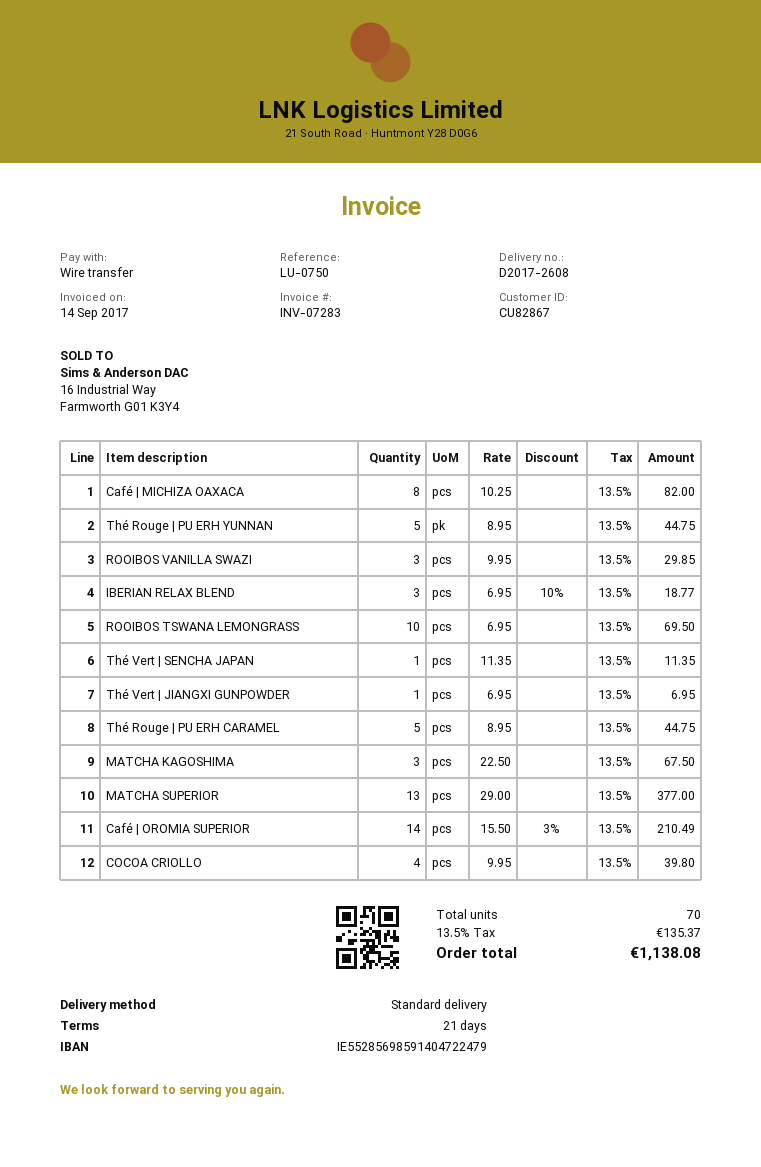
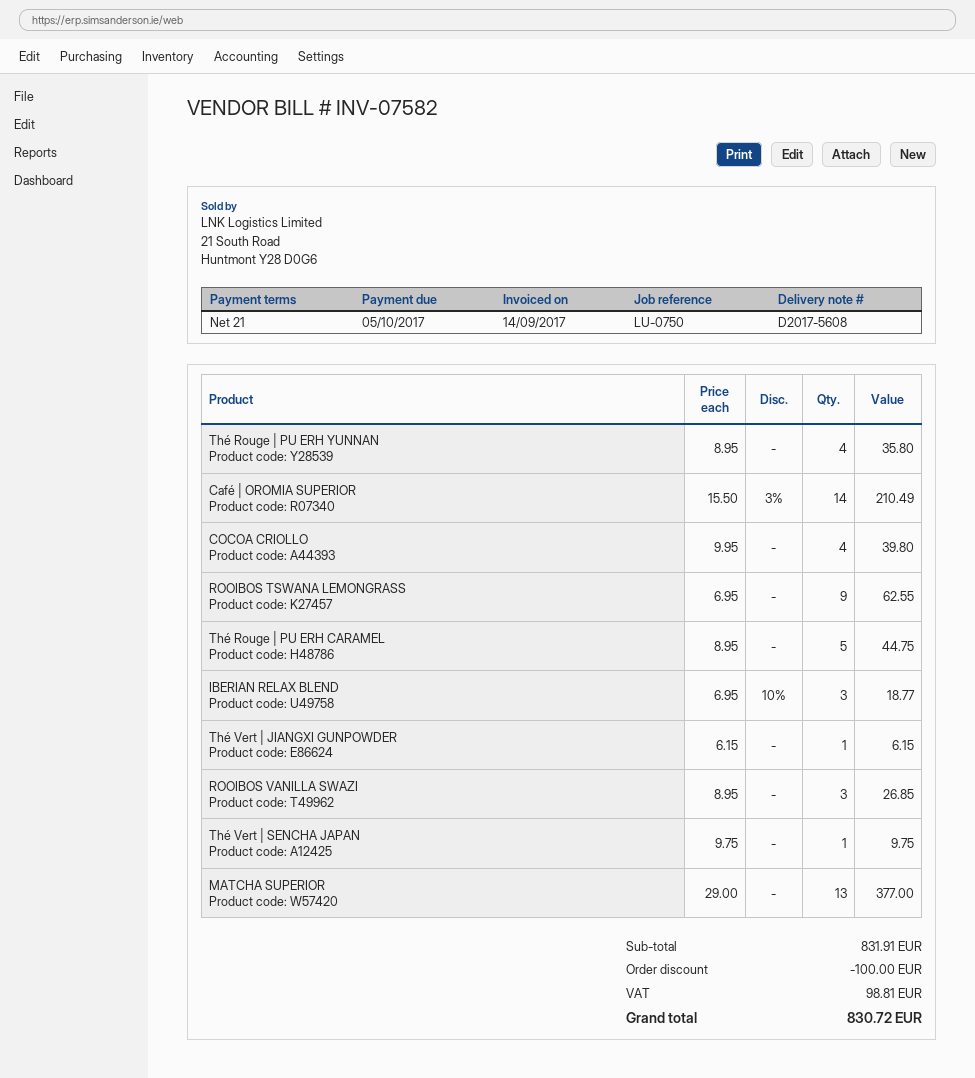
delivery note number: D2017-2608 -> D2017-5608
invoice number: INV-07283 -> INV-07582
Café | MICHIZA OAXACA: 8 x 10.25 = 82.00 -> none
Thé Rouge | PU ERH YUNNAN: 5 x 8.95 = 44.75 -> 4 x 8.95 = 35.80
ROOIBOS VANILLA SWAZI: 3 x 9.95 = 29.85 -> 3 x 8.95 = 26.85
ROOIBOS TSWANA LEMONGRASS: 10 x 6.95 = 69.50 -> 9 x 6.95 = 62.55
Thé Vert | SENCHA JAPAN: 1 x 11.35 = 11.35 -> 1 x 9.75 = 9.75
Thé Vert | JIANGXI GUNPOWDER: 1 x 6.95 = 6.95 -> 1 x 6.15 = 6.15
MATCHA KAGOSHIMA: 3 x 22.50 = 67.50 -> none
discount: none -> 100.00
tax: 135.37 -> 98.81
total: 1138.08 -> 830.72

